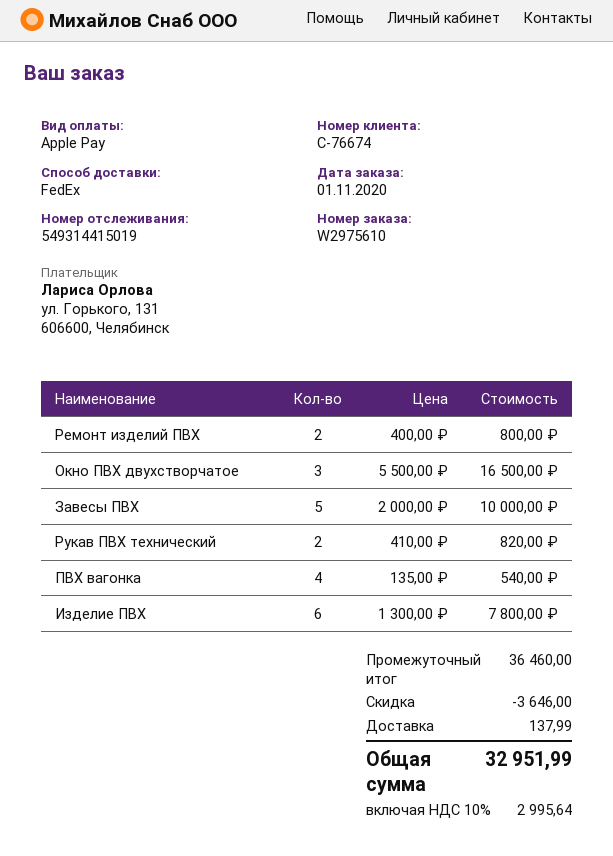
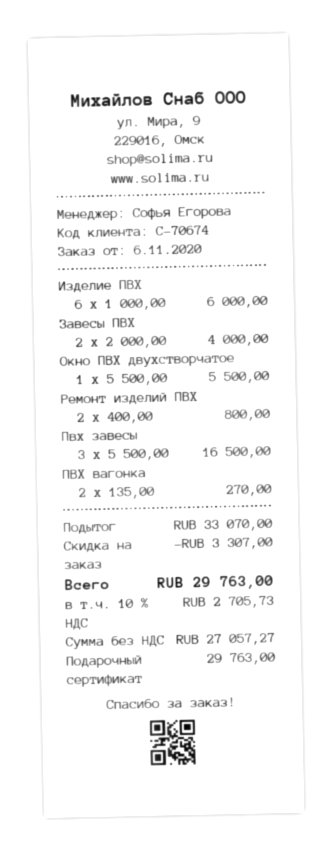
order date: 2020-11-01 -> 2020-11-06
customer number: C-76674 -> C-70674
payment method: Apple Pay -> gift card
Окно ПВХ двухстворчатое: 3 x 5500.00 = 16500.00 -> 1 x 5500.00 = 5500.00
Завесы ПВХ: 5 x 2000.00 = 10000.00 -> 2 x 2000.00 = 4000.00
Рукав ПВХ технический: 2 x 410.00 = 820.00 -> none
ПВХ вагонка: 4 x 135.00 = 540.00 -> 2 x 135.00 = 270.00
Изделие ПВХ: 6 x 1300.00 = 7800.00 -> 6 x 1000.00 = 6000.00
Пвх завесы: none -> 3 x 5500.00 = 16500.00
subtotal: 36460.00 -> 33070.00
discount: 3646.00 -> 3307.00
shipping: 137.99 -> none
tax: 10% = 2995.64 -> 10% = 2705.73
total: 32951.99 -> 29763.00

